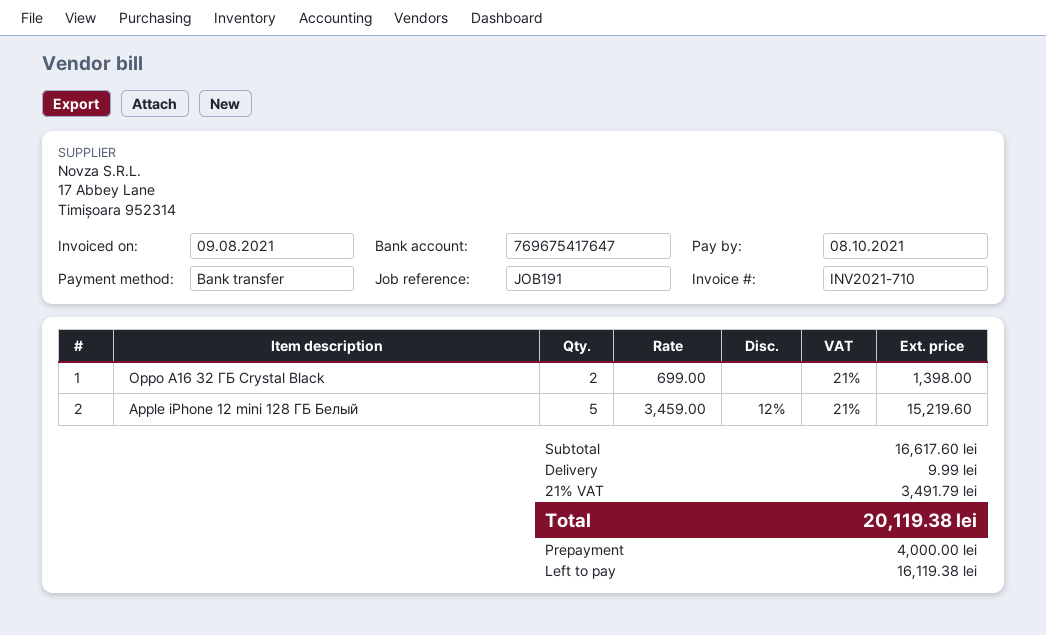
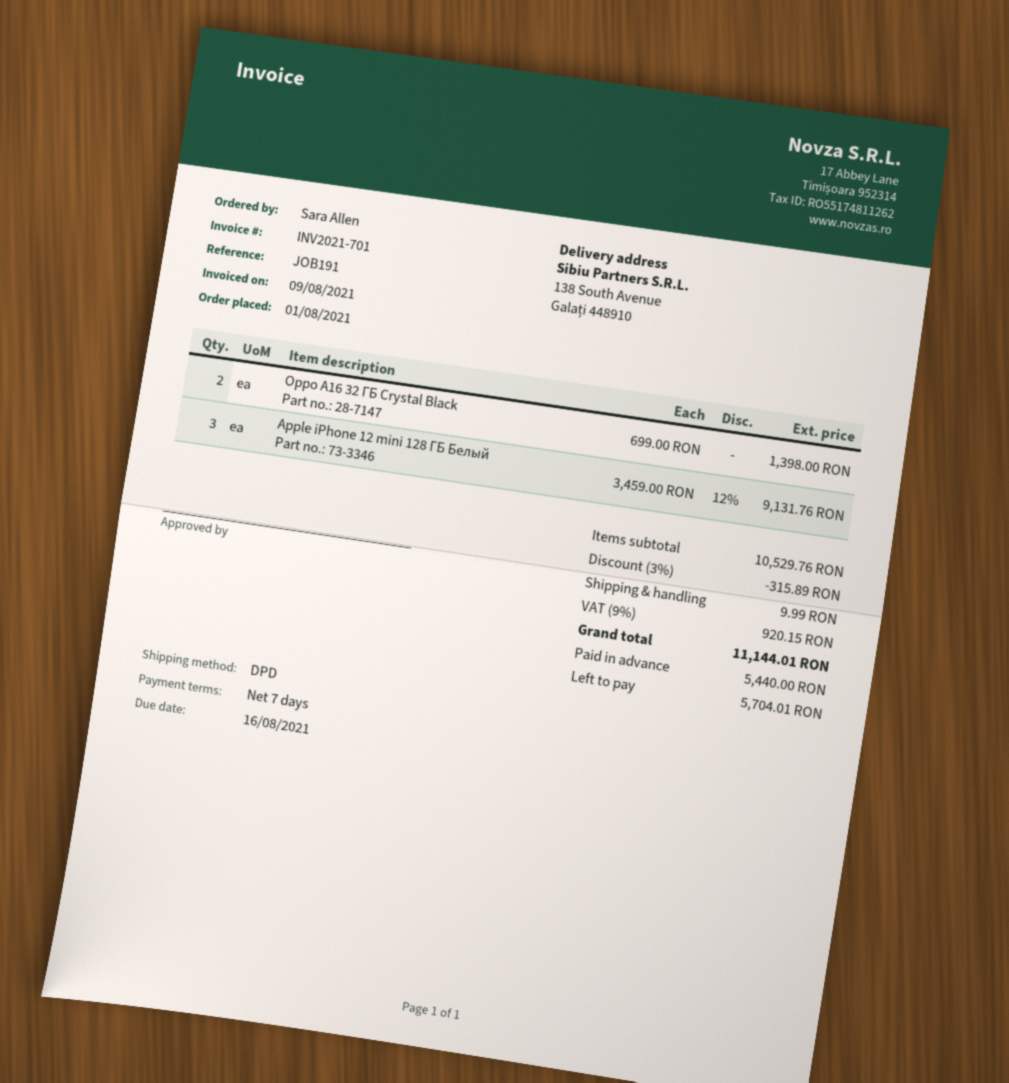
invoice number: INV2021-710 -> INV2021-701
due date: 2021-10-08 -> 2021-08-16
Apple iPhone 12 mini 128 ГБ Белый: 5 x 3459.00 - 12% = 15219.60 -> 3 x 3459.00 - 12% = 9131.76
subtotal: 16617.60 -> 10529.76
discount: none -> 3% = 315.89
tax: 21% = 3491.79 -> 9% = 920.15
total: 20119.38 -> 11144.01
deposit: 4000.00 -> 5440.00
balance: 16119.38 -> 5704.01

